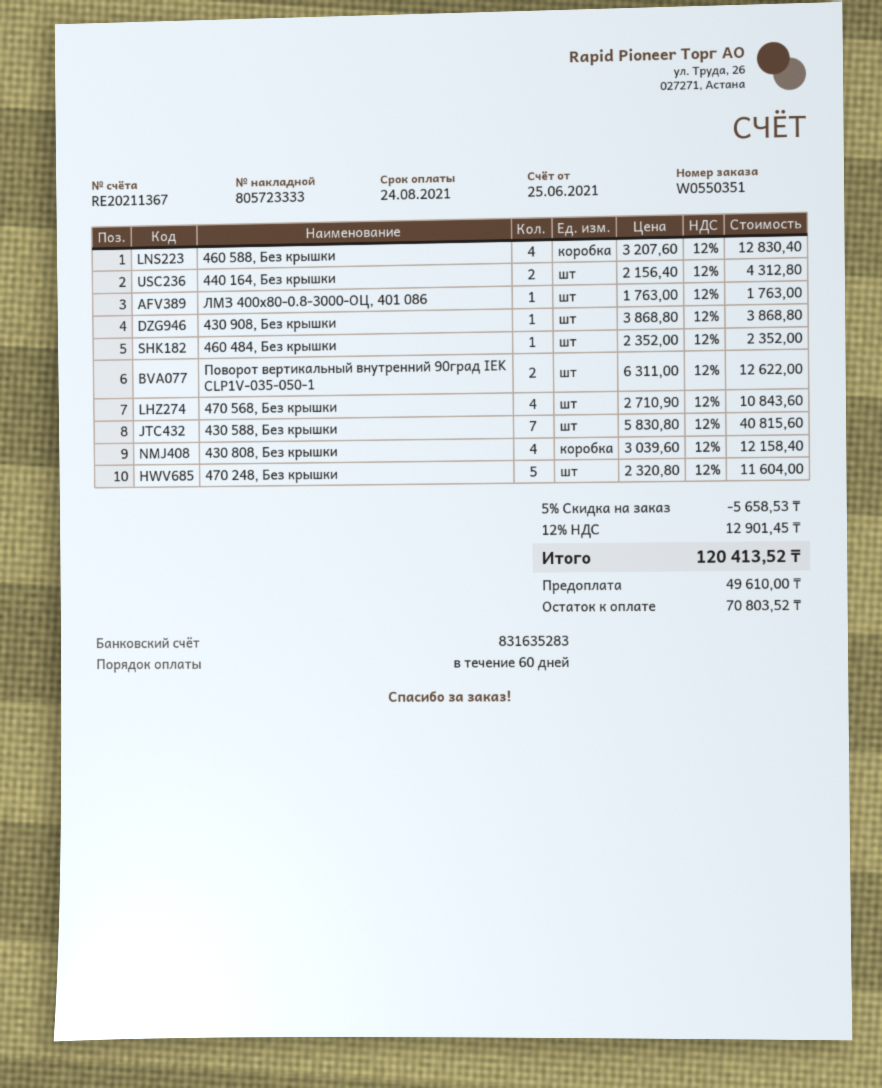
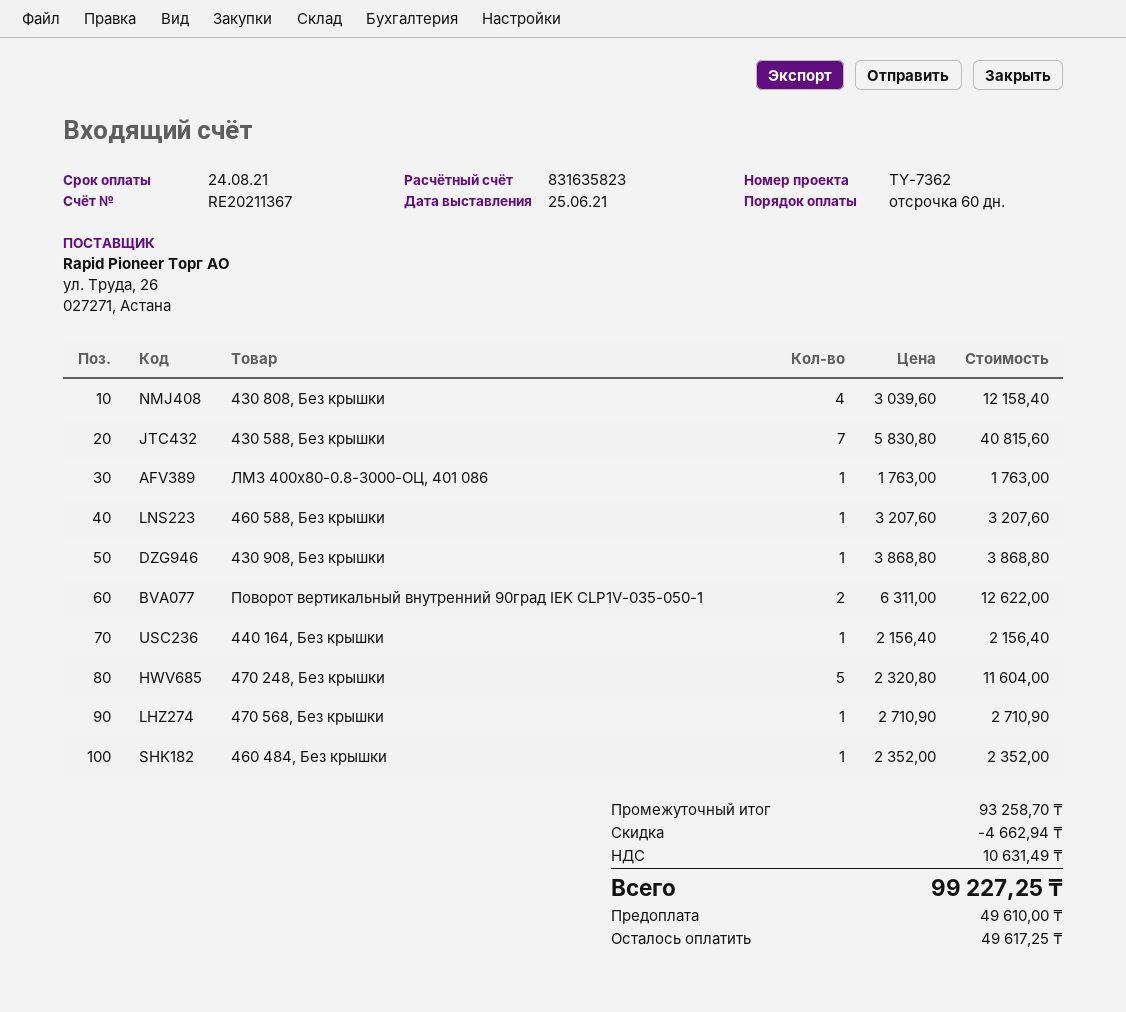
bank account: 831635283 -> 831635823
460 588, Без крышки: 4 x 3207.60 = 12830.40 -> 1 x 3207.60 = 3207.60
440 164, Без крышки: 2 x 2156.40 = 4312.80 -> 1 x 2156.40 = 2156.40
470 568, Без крышки: 4 x 2710.90 = 10843.60 -> 1 x 2710.90 = 2710.90
discount: 5658.53 -> 4662.94
tax: 12901.45 -> 10631.49
total: 120413.52 -> 99227.25
balance: 70803.52 -> 49617.25

